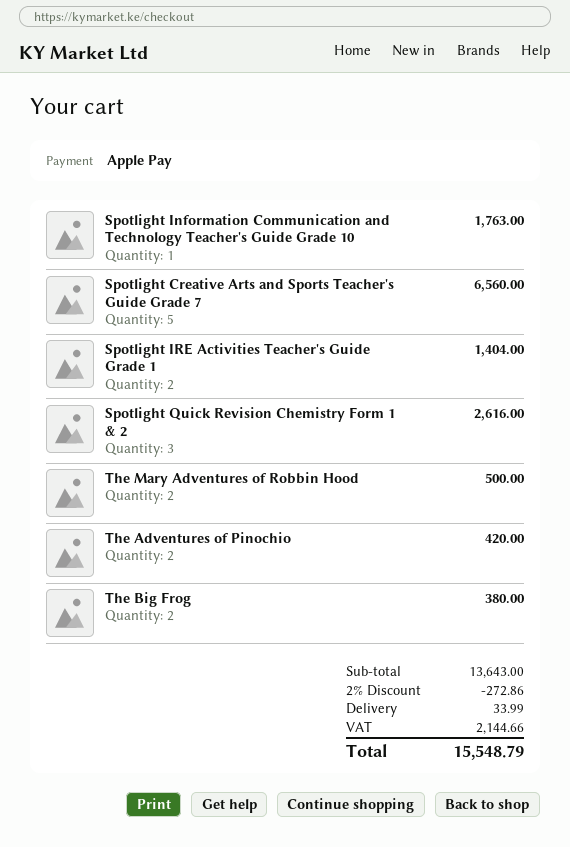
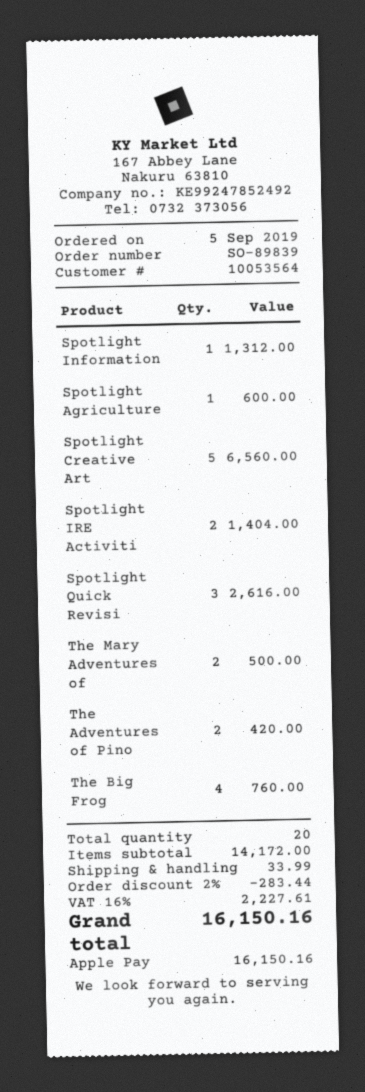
Spotlight Information Communication and Technology Teacher's Guide Grade 10: 1 for 1763.00 -> 1 for 1312.00
The Big Frog: 2 for 380.00 -> 4 for 760.00
Spotlight Agriculture: none -> 1 for 600.00
subtotal: 13643.00 -> 14172.00
discount: 2% = 272.86 -> 2% = 283.44
tax: 2144.66 -> 2227.61
total: 15548.79 -> 16150.16

